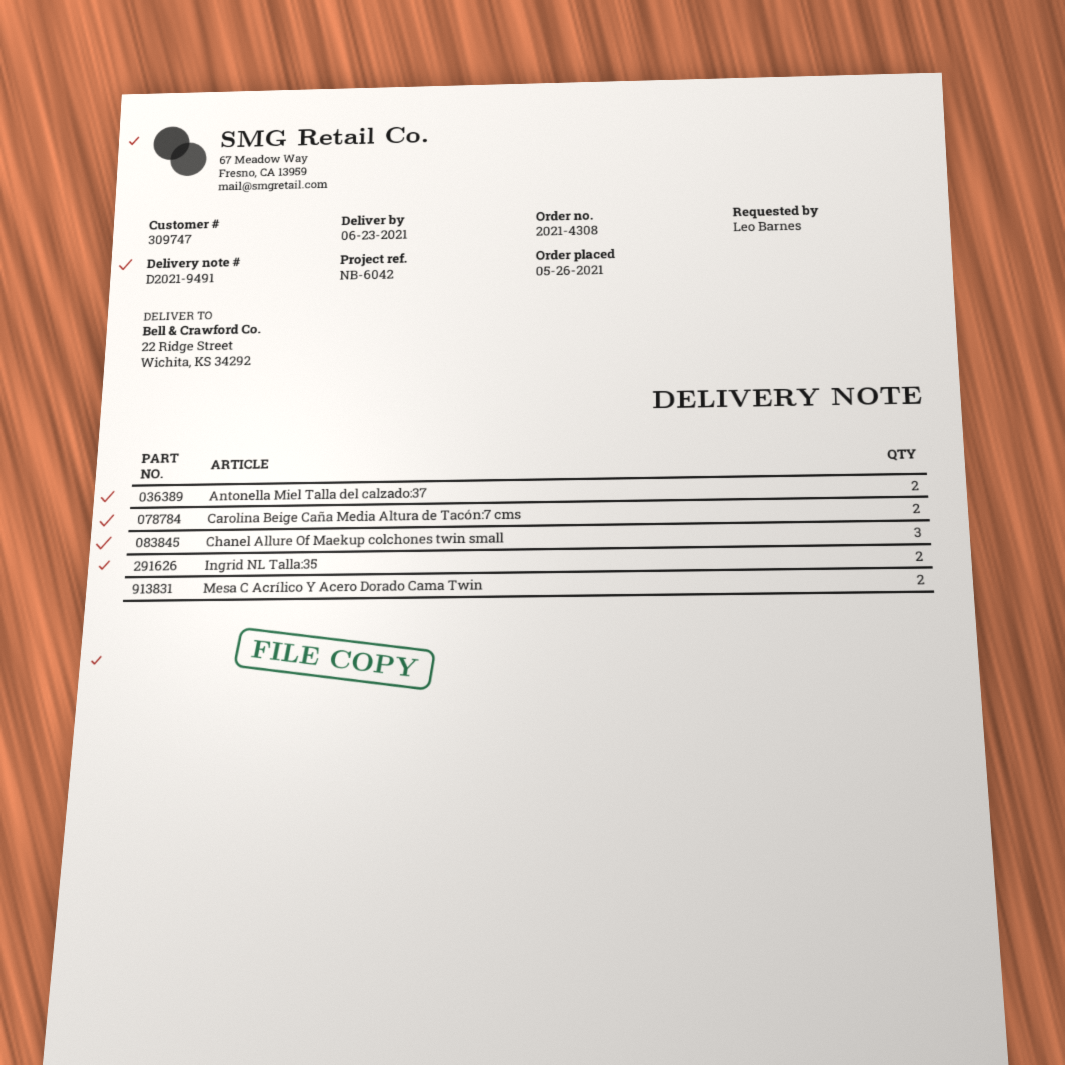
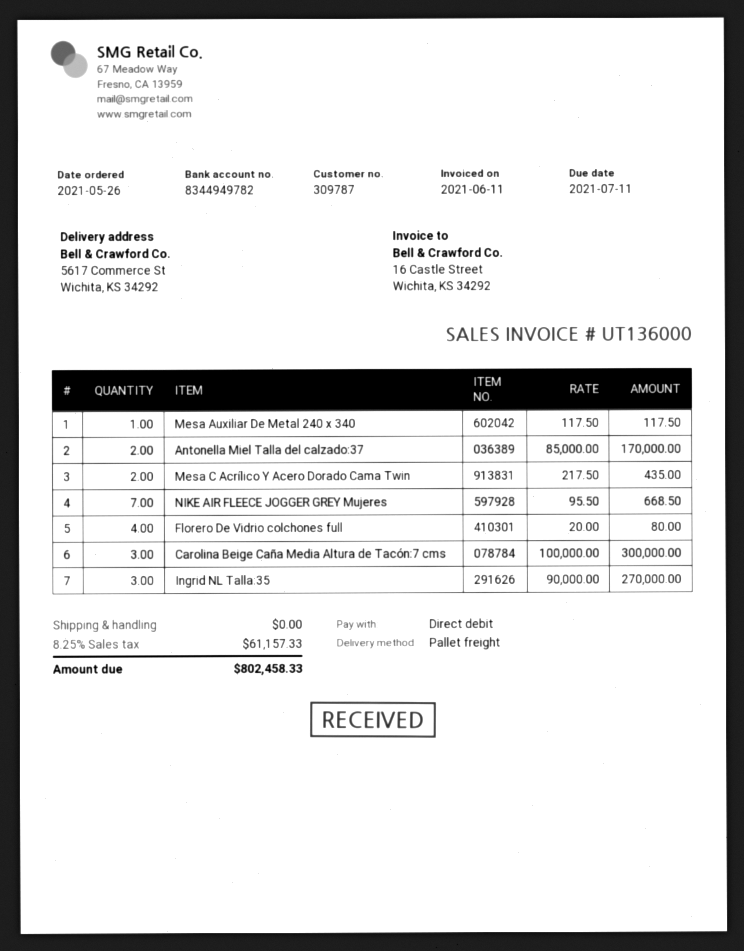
customer number: 309747 -> 309787
ship to: 22 Ridge Street, Wichita, KS 34292 -> 5617 Commerce St, Wichita, KS 34292
Carolina Beige Caña Media Altura de Tacón:7 cms: 2 -> 3
Chanel Allure Of Maekup colchones twin small: 3 -> none
Ingrid NL Talla:35: 2 -> 3
Mesa Auxiliar De Metal 240 x 340: none -> 1
NIKE AIR FLEECE JOGGER GREY Mujeres: none -> 7
Florero De Vidrio colchones full: none -> 4

